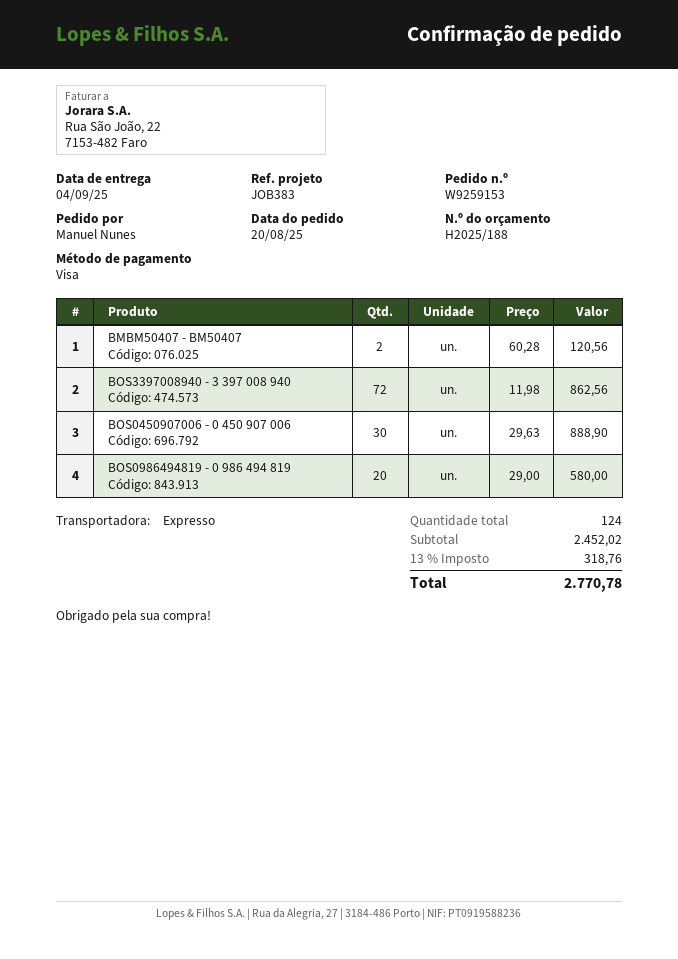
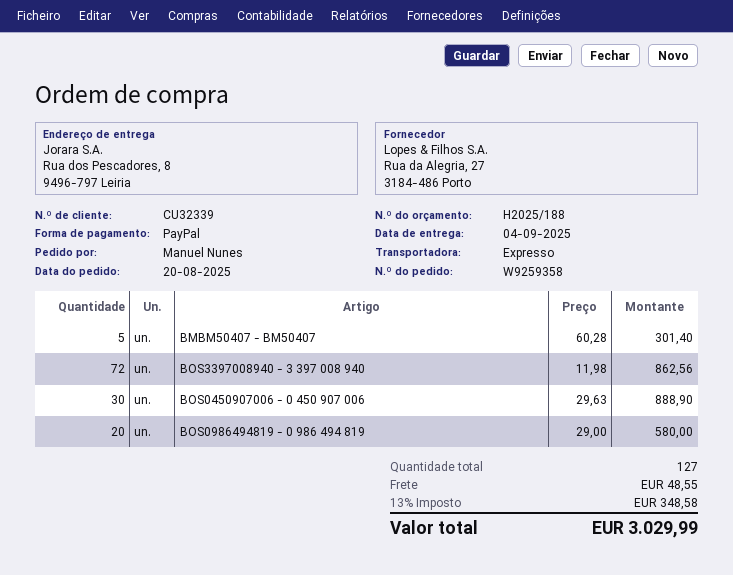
order number: W9259153 -> W9259358
payment method: Visa -> PayPal
BMBM50407 - BM50407: 2 x 60.28 = 120.56 -> 5 x 60.28 = 301.40
total quantity: 124 -> 127
shipping: none -> 48.55
tax: 13% = 318.76 -> 13% = 348.58
total: 2770.78 -> 3029.99

